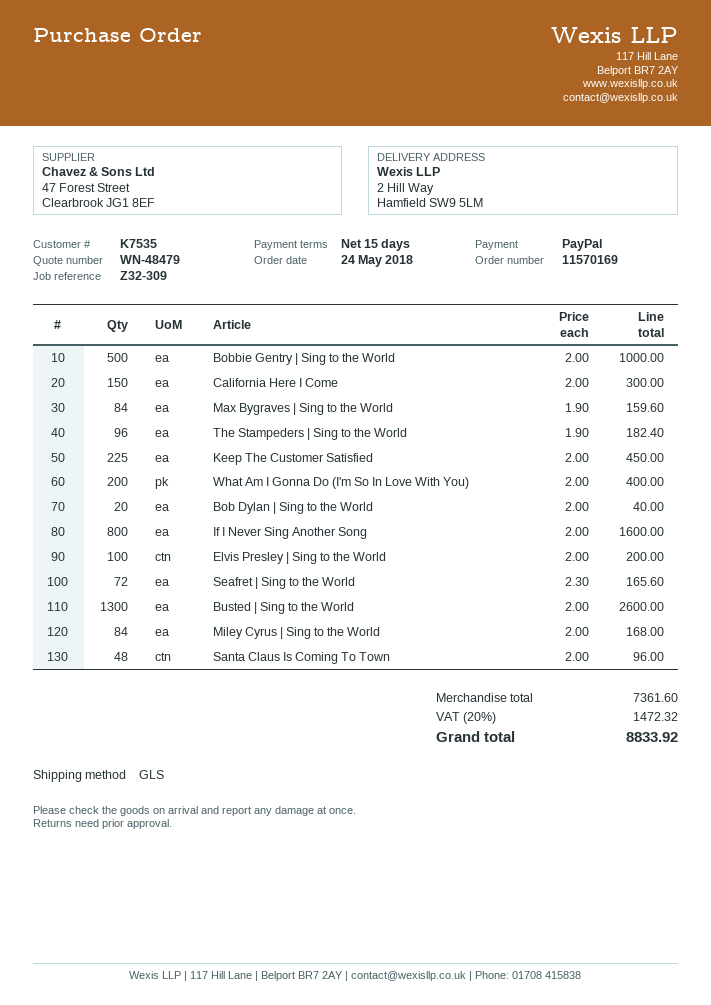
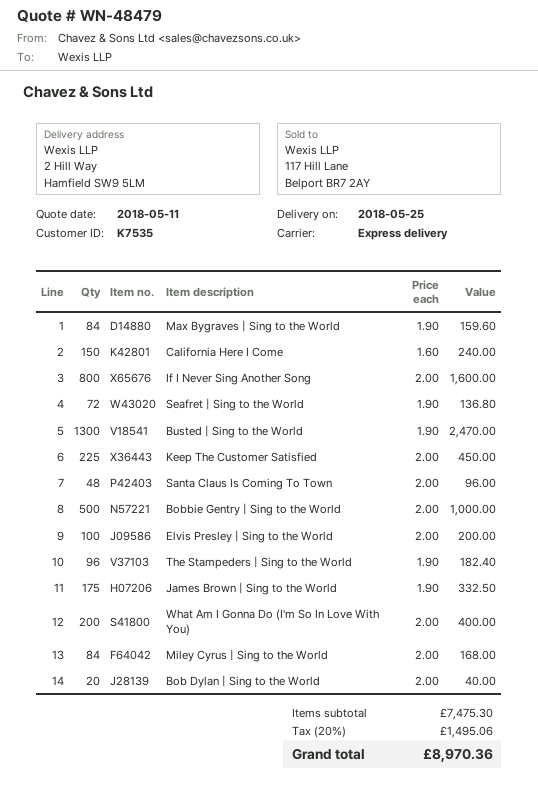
shipping method: GLS -> express
California Here I Come: 150 x 2.00 = 300.00 -> 150 x 1.60 = 240.00
Seafret | Sing to the World: 72 x 2.30 = 165.60 -> 72 x 1.90 = 136.80
Busted | Sing to the World: 1300 x 2.00 = 2600.00 -> 1300 x 1.90 = 2470.00
James Brown | Sing to the World: none -> 175 x 1.90 = 332.50
subtotal: 7361.60 -> 7475.30
tax: 20% = 1472.32 -> 20% = 1495.06
total: 8833.92 -> 8970.36

